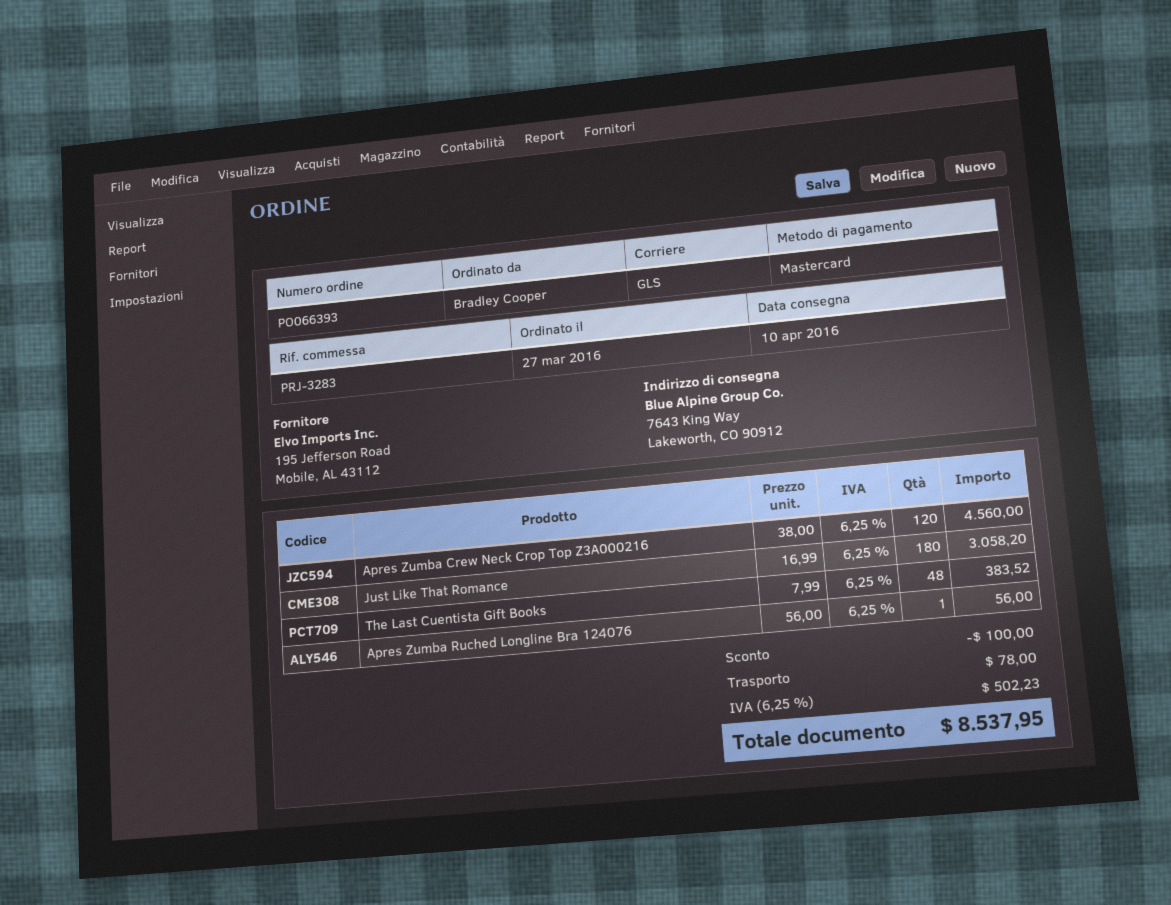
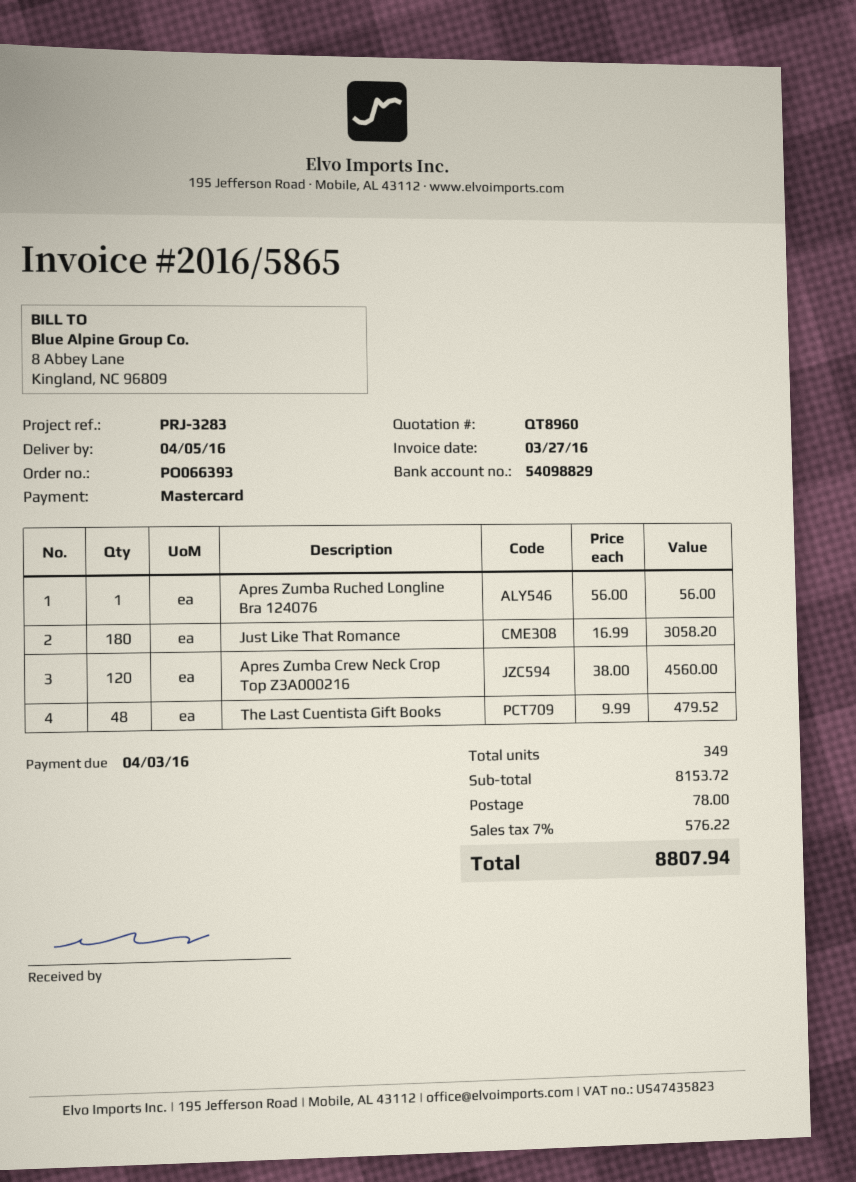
delivery date: 2016-04-10 -> 2016-04-05
The Last Cuentista Gift Books: 48 x 7.99 = 383.52 -> 48 x 9.99 = 479.52
discount: 100.00 -> none
tax: 6.25% = 502.23 -> 7% = 576.22
total: 8537.95 -> 8807.94

